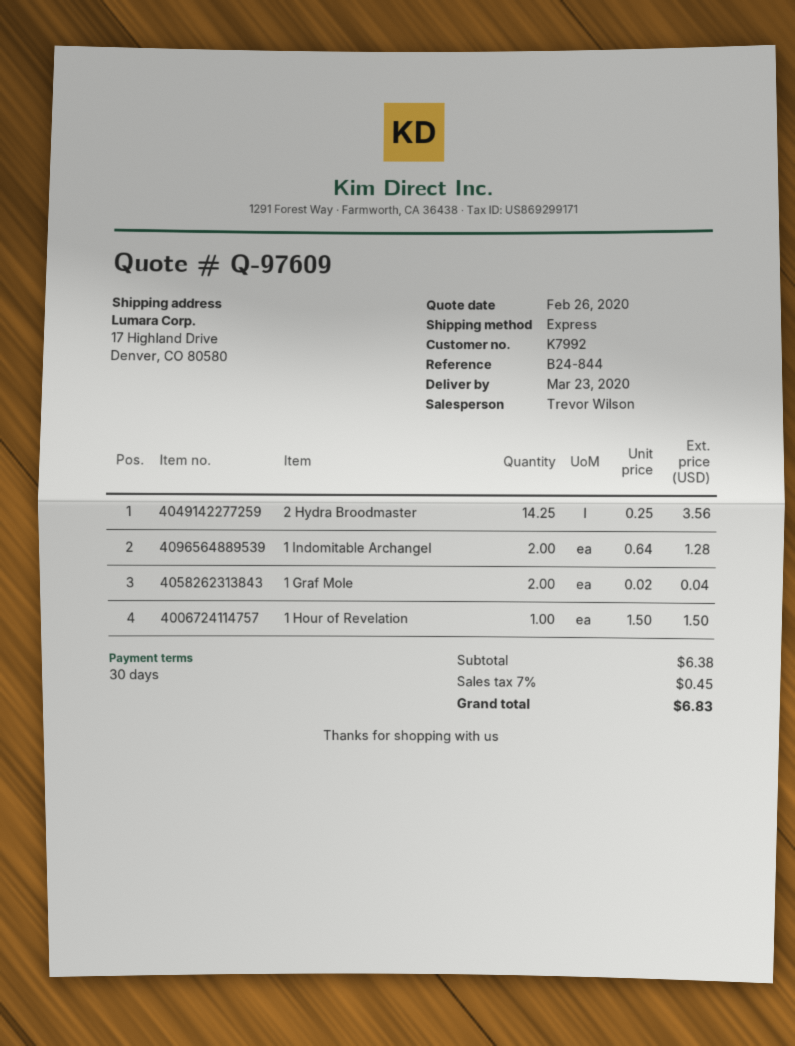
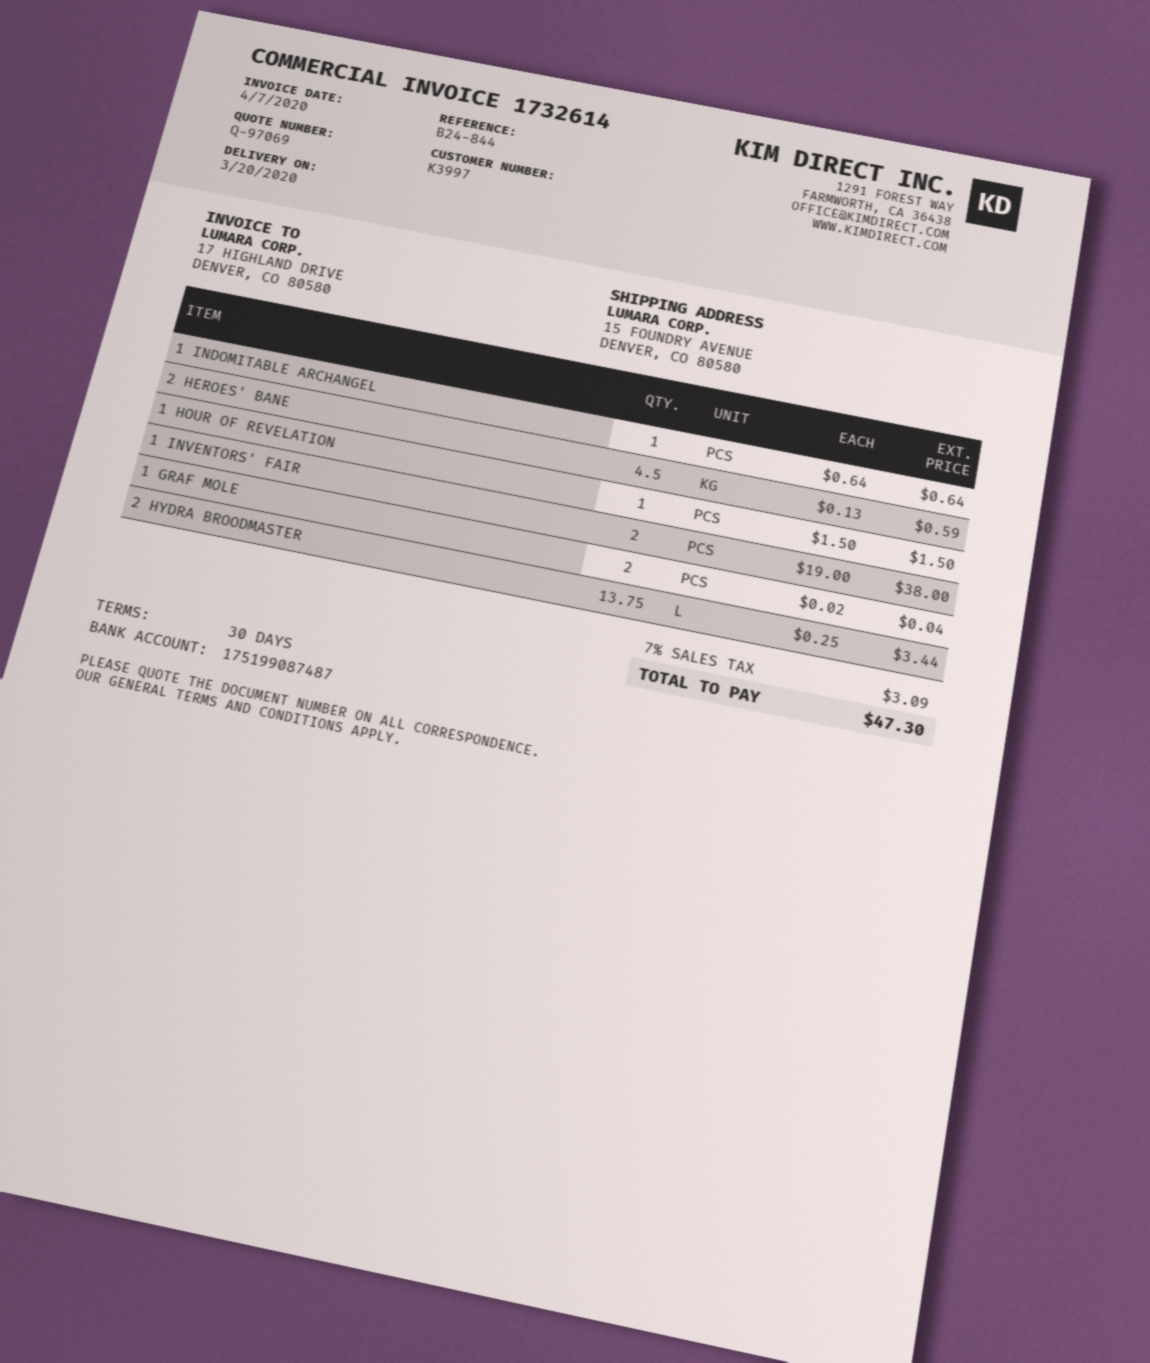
quote number: Q-97609 -> Q-97069
delivery date: 2020-03-23 -> 2020-03-20
customer number: K7992 -> K3997
ship to: 17 Highland Drive, Denver, CO 80580 -> 15 FOUNDRY AVENUE, DENVER, CO 80580
2 Hydra Broodmaster: 14.25 x 0.25 = 3.56 -> 13.75 x 0.25 = 3.44
1 Indomitable Archangel: 2 x 0.64 = 1.28 -> 1 x 0.64 = 0.64
2 HEROES' BANE: none -> 4.5 x 0.13 = 0.59
1 INVENTORS' FAIR: none -> 2 x 19.00 = 38.00
tax: 7% = 0.45 -> 7% = 3.09
total: 6.83 -> 47.30

